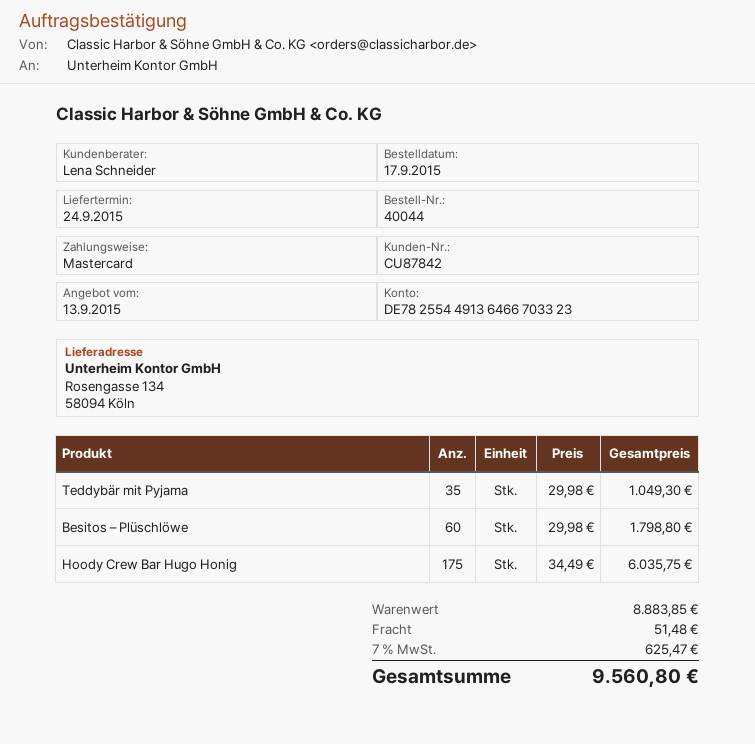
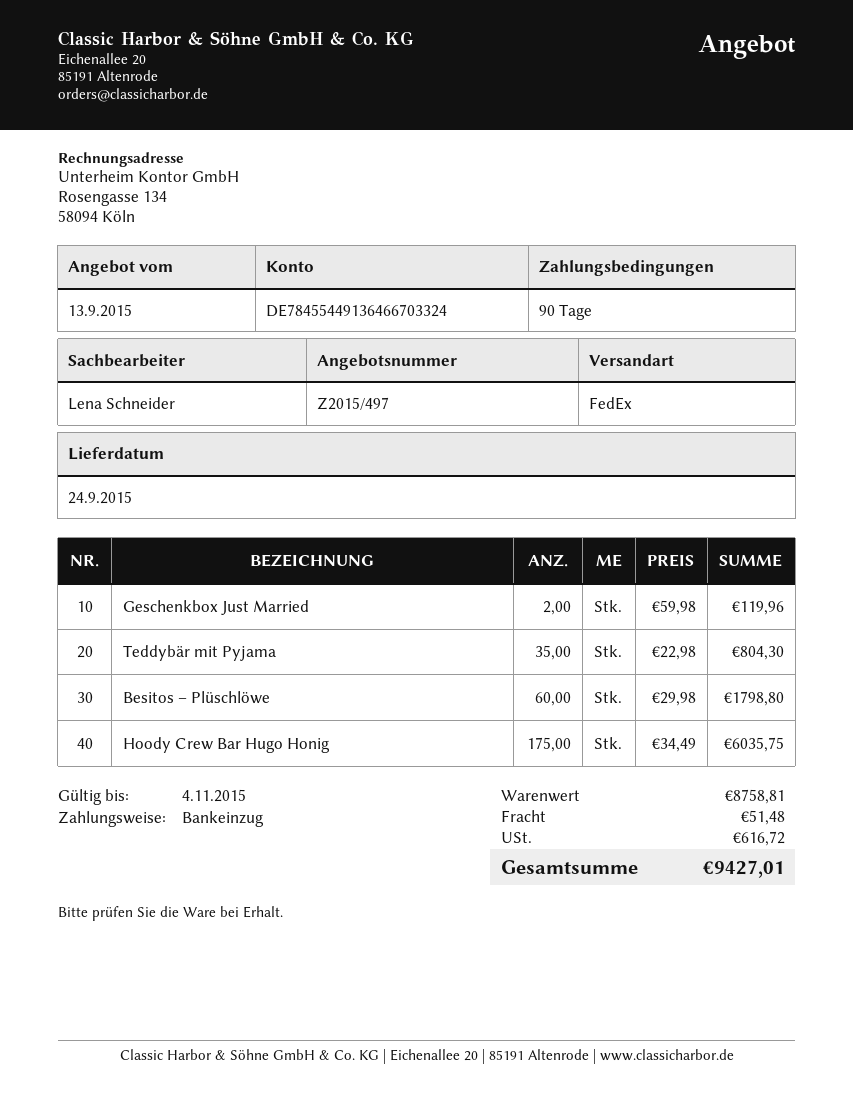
payment method: Mastercard -> direct debit
bank account: DE78255449136466703323 -> DE78455449136466703324
Teddybär mit Pyjama: 35 x 29.98 = 1049.30 -> 35 x 22.98 = 804.30
Geschenkbox Just Married: none -> 2 x 59.98 = 119.96
subtotal: 8883.85 -> 8758.81
tax: 625.47 -> 616.72
total: 9560.80 -> 9427.01

